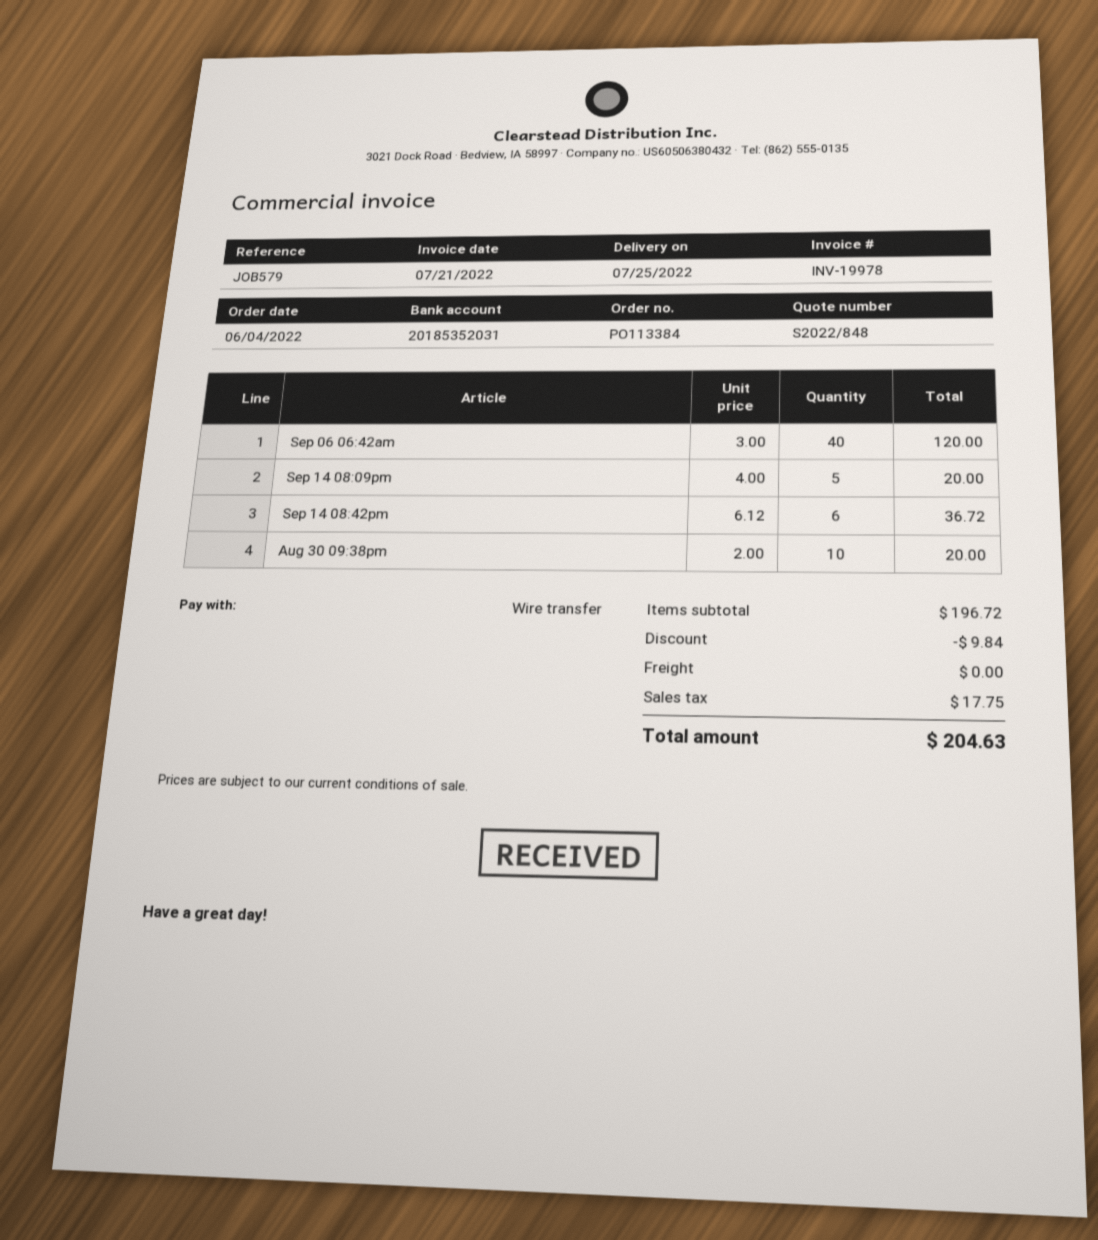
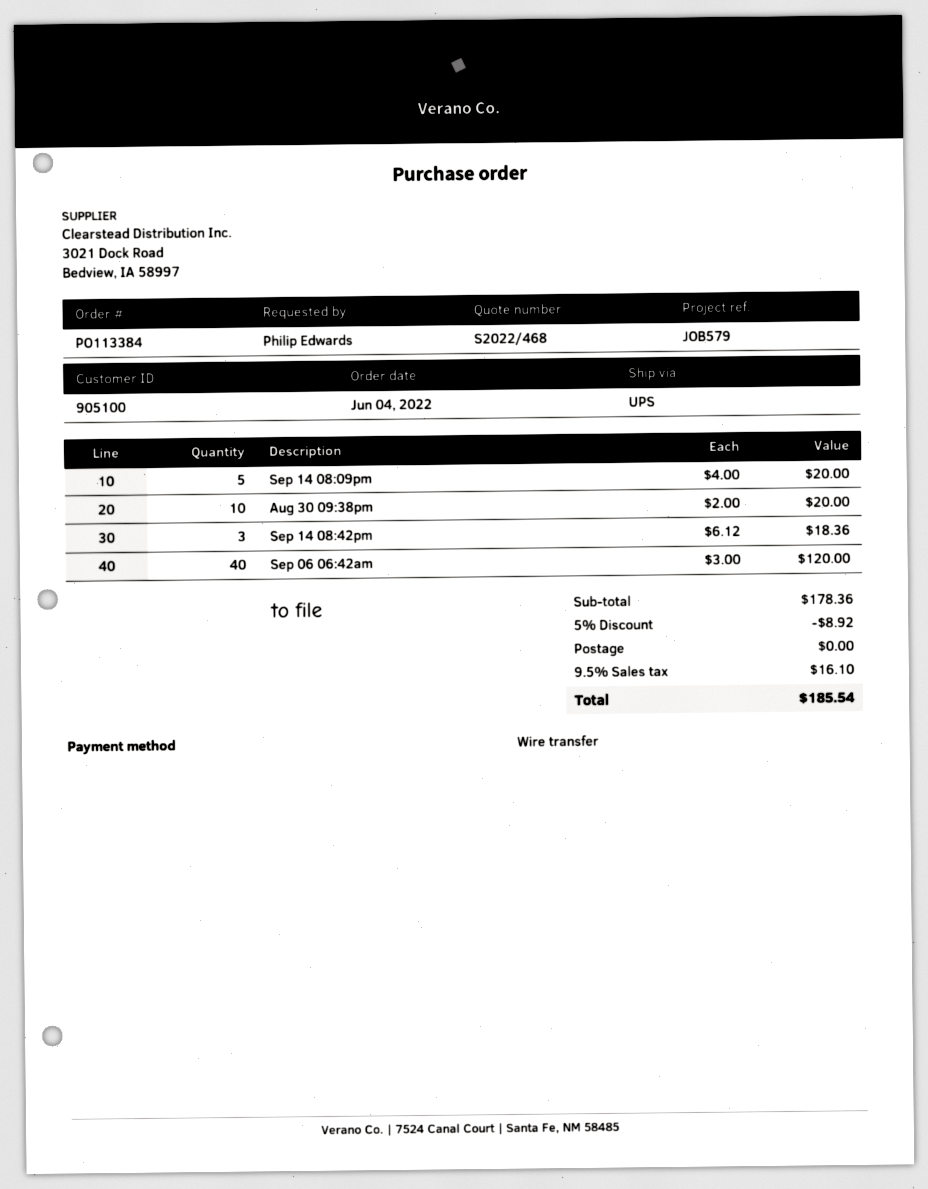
quote number: S2022/848 -> S2022/468
Sep 14 08:42pm: 6 x 6.12 = 36.72 -> 3 x 6.12 = 18.36
subtotal: 196.72 -> 178.36
discount: 9.84 -> 8.92
tax: 17.75 -> 16.10
total: 204.63 -> 185.54

